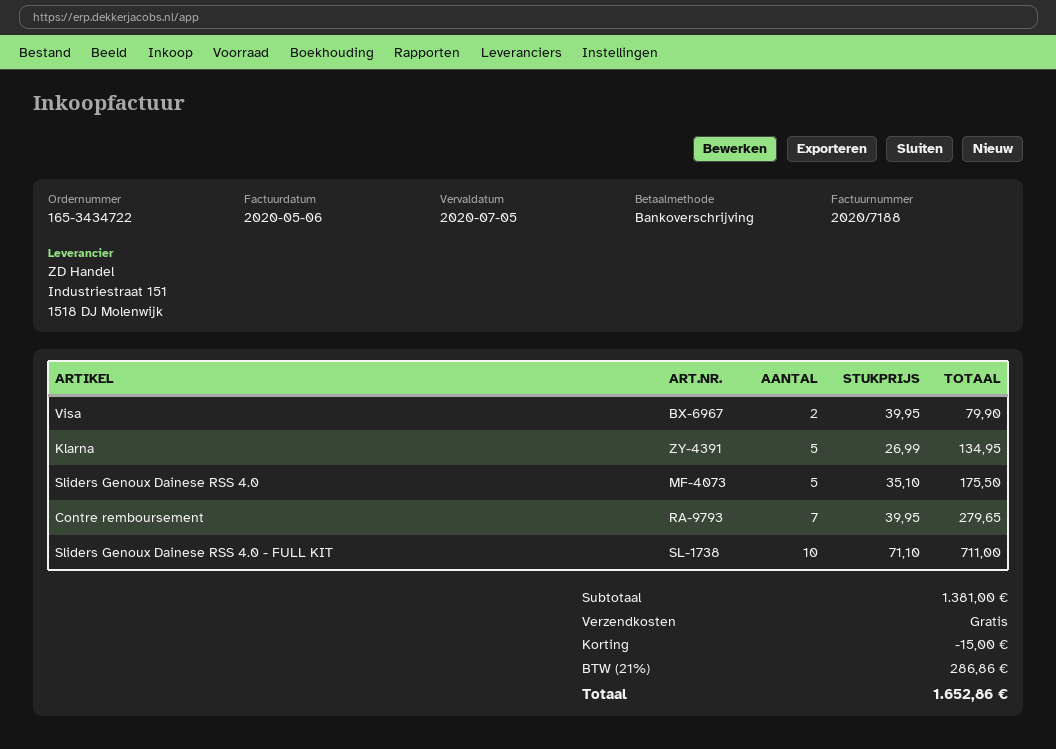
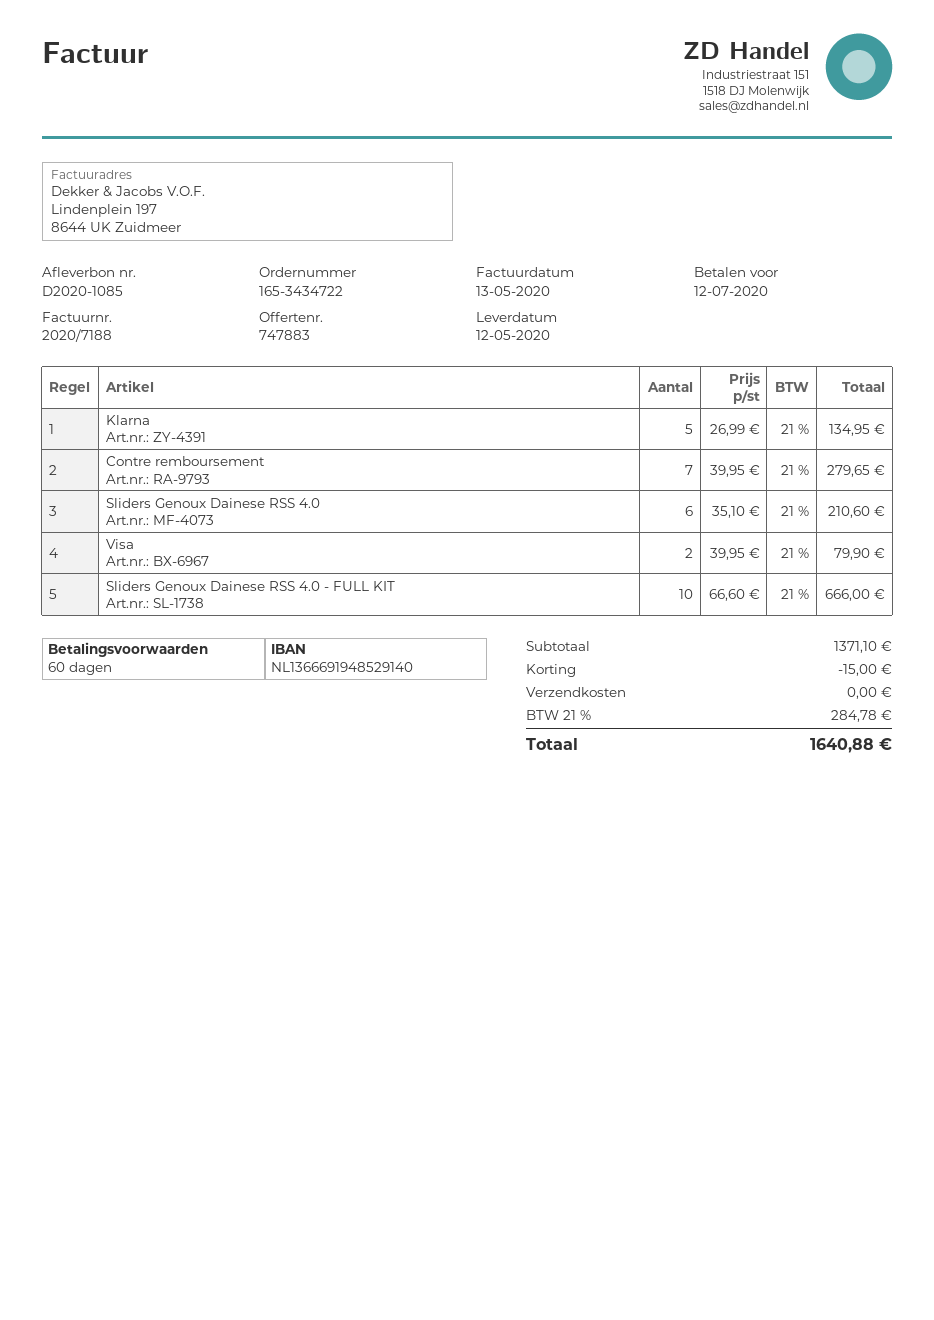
invoice date: 2020-05-06 -> 2020-05-13
due date: 2020-07-05 -> 2020-07-12
Sliders Genoux Dainese RSS 4.0: 5 x 35.10 = 175.50 -> 6 x 35.10 = 210.60
Sliders Genoux Dainese RSS 4.0 - FULL KIT: 10 x 71.10 = 711.00 -> 10 x 66.60 = 666.00
subtotal: 1381.00 -> 1371.10
tax: 21% = 286.86 -> 21% = 284.78
total: 1652.86 -> 1640.88

